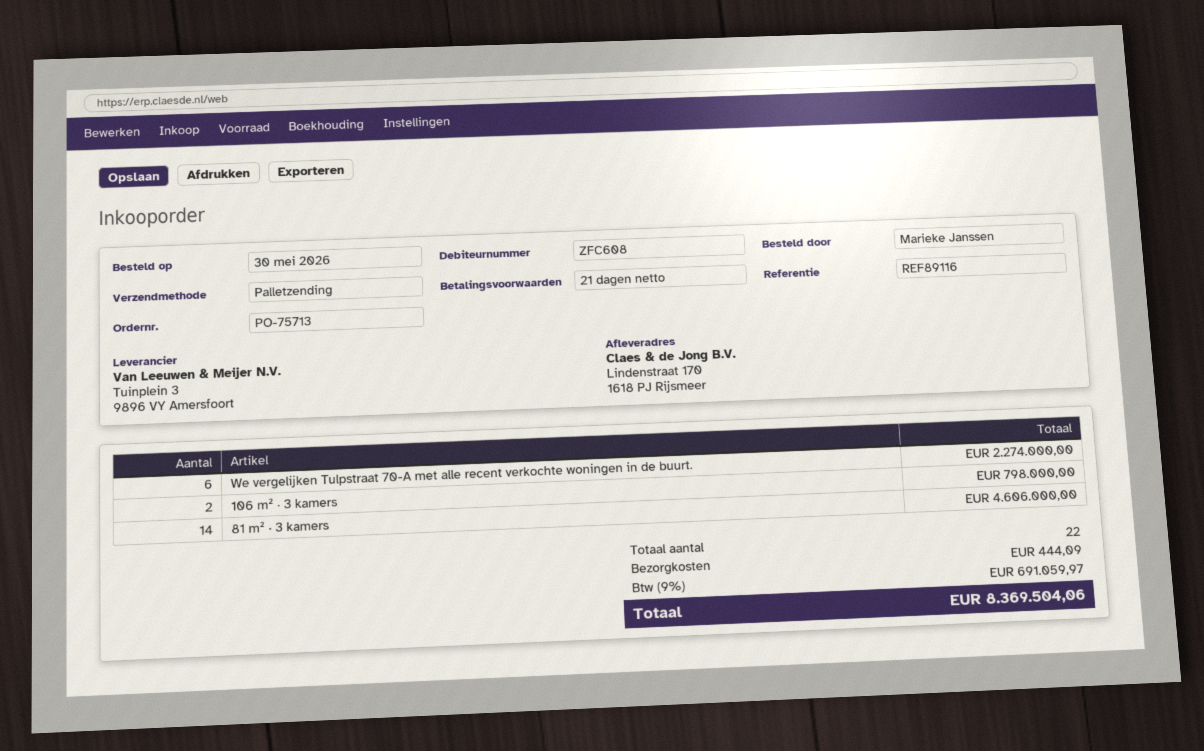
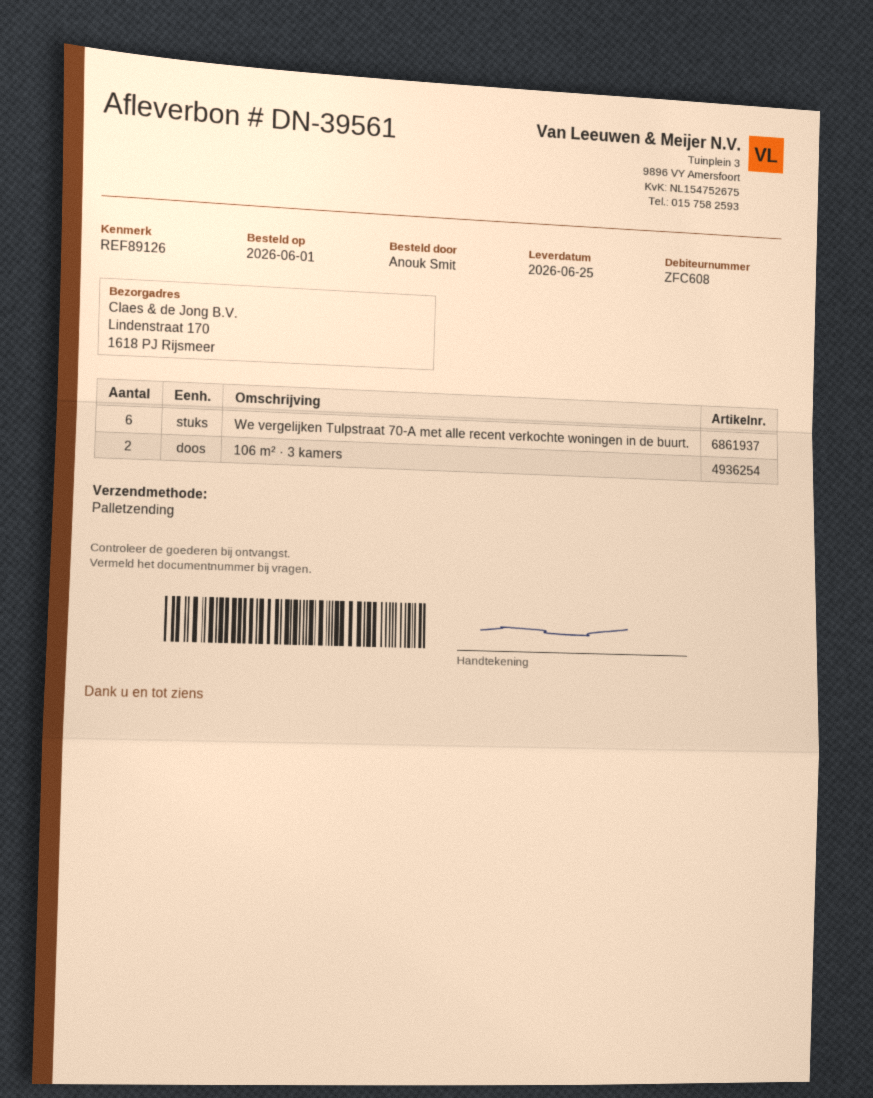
order date: 2026-05-30 -> 2026-06-01
reference: REF89116 -> REF89126
ordered by: Marieke Janssen -> Anouk Smit
81 m² · 3 kamers: 14 -> none

